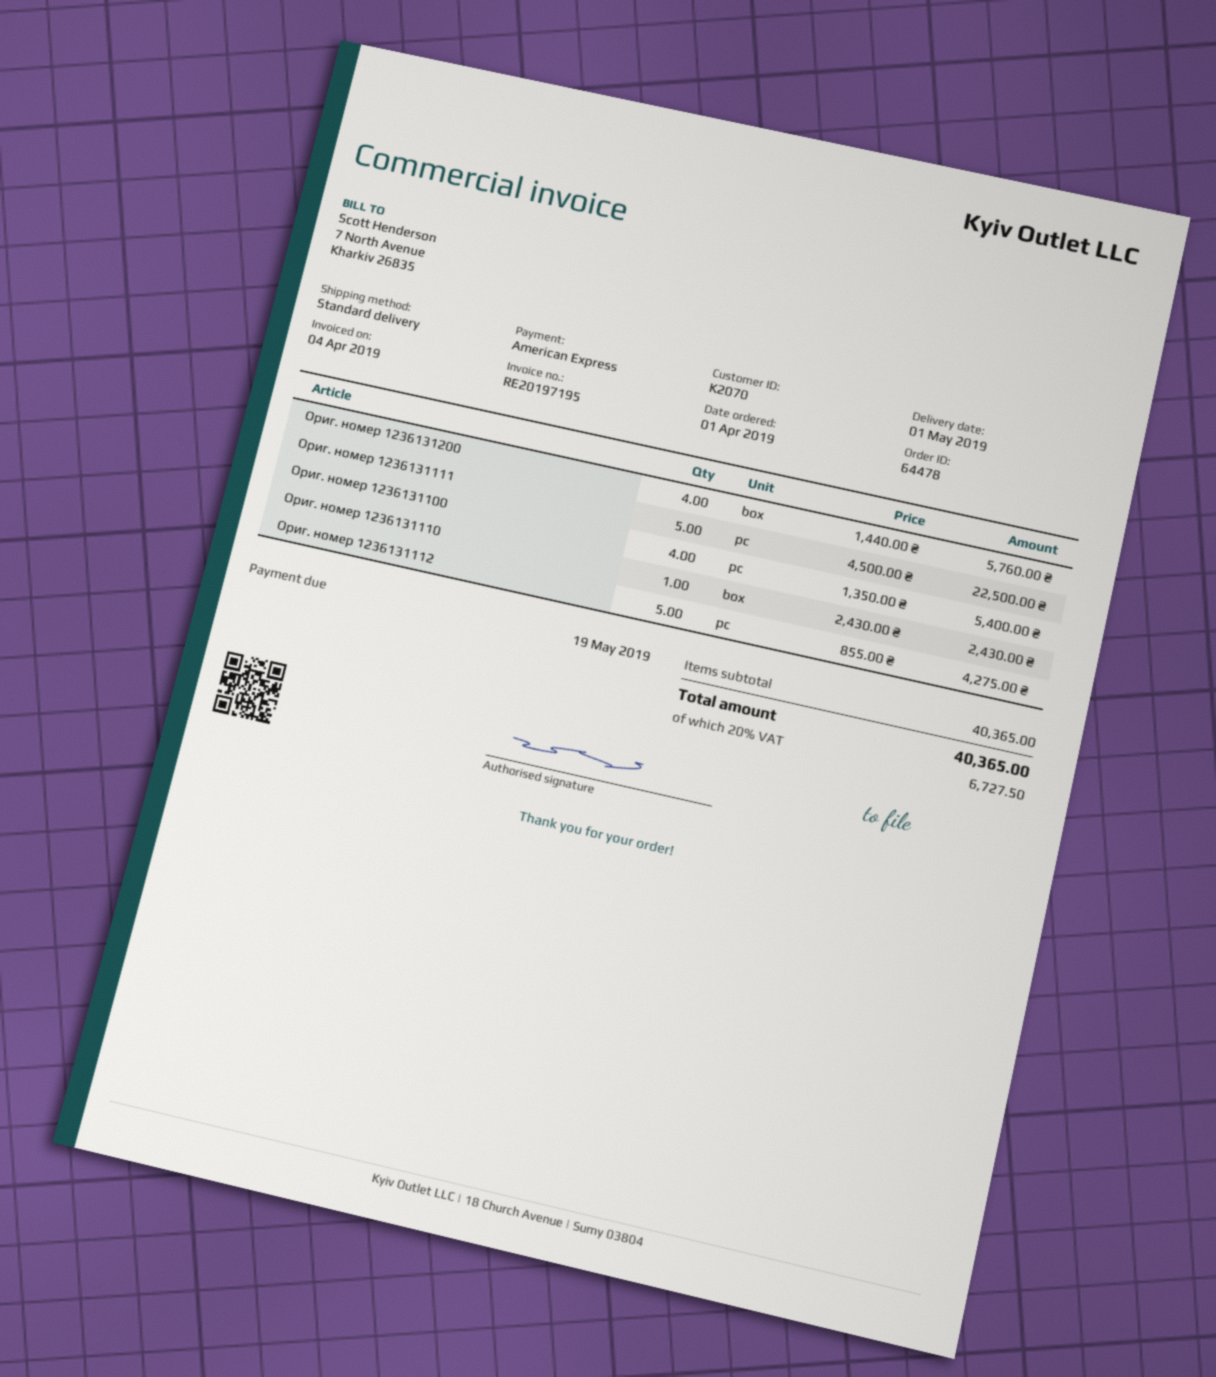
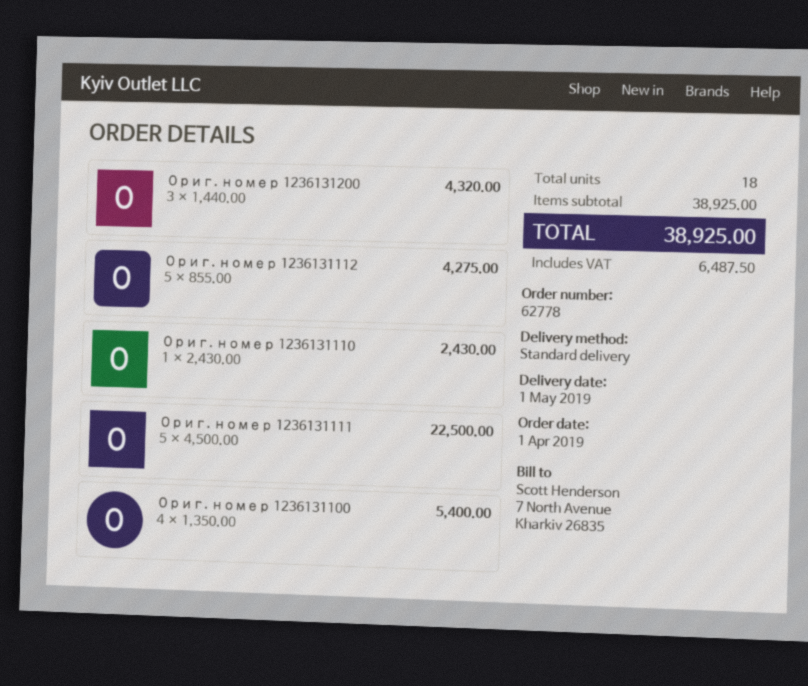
order number: 64478 -> 62778
Ориг. номер 1236131200: 4 x 1440.00 = 5760.00 -> 3 x 1440.00 = 4320.00
subtotal: 40365.00 -> 38925.00
tax: 6727.50 -> 6487.50
total: 40365.00 -> 38925.00

